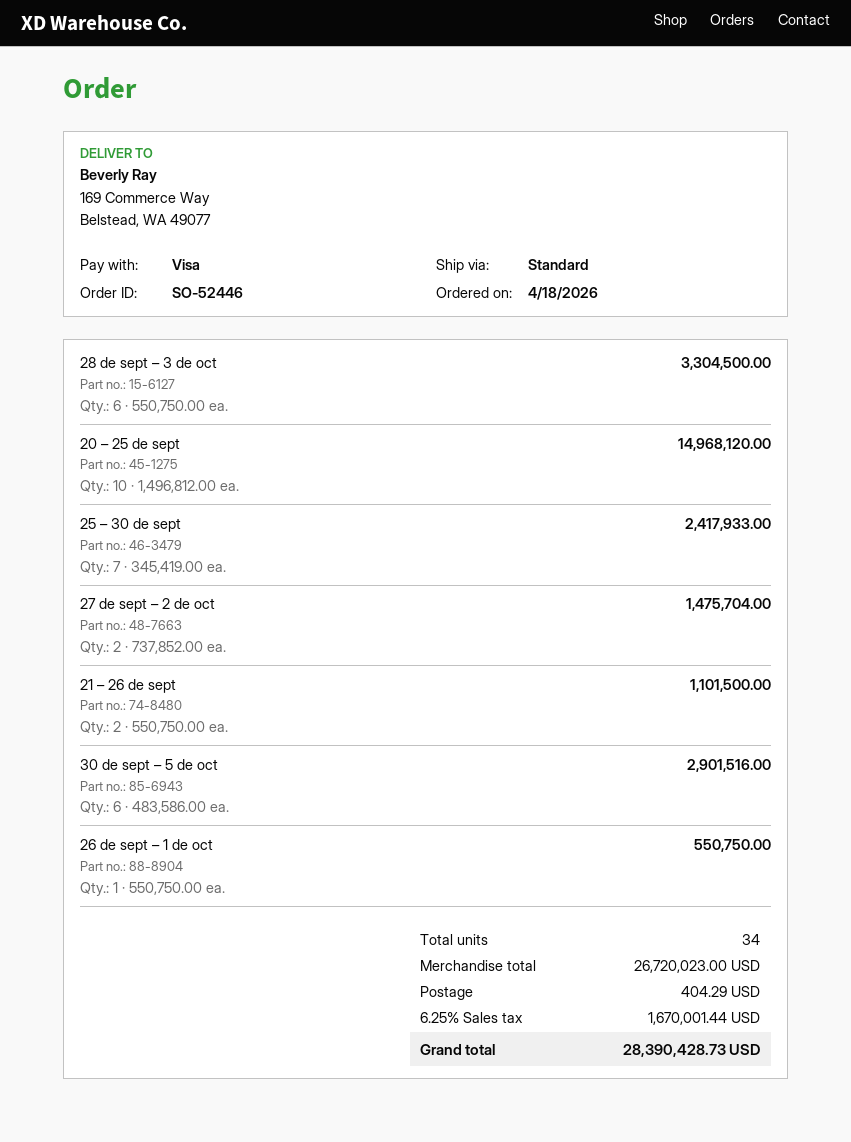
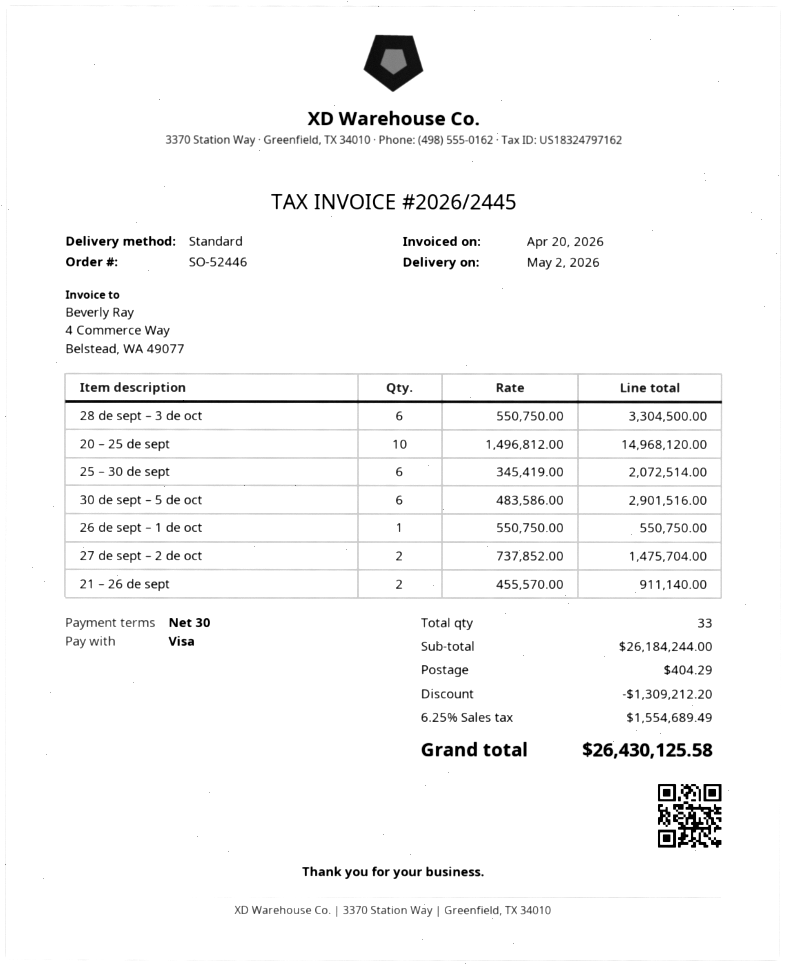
25 – 30 de sept: 7 x 345419.00 = 2417933.00 -> 6 x 345419.00 = 2072514.00
21 – 26 de sept: 2 x 550750.00 = 1101500.00 -> 2 x 455570.00 = 911140.00
total quantity: 34 -> 33
subtotal: 26720023.00 -> 26184244.00
discount: none -> 1309212.20
tax: 6.25% = 1670001.44 -> 6.25% = 1554689.49
total: 28390428.73 -> 26430125.58

